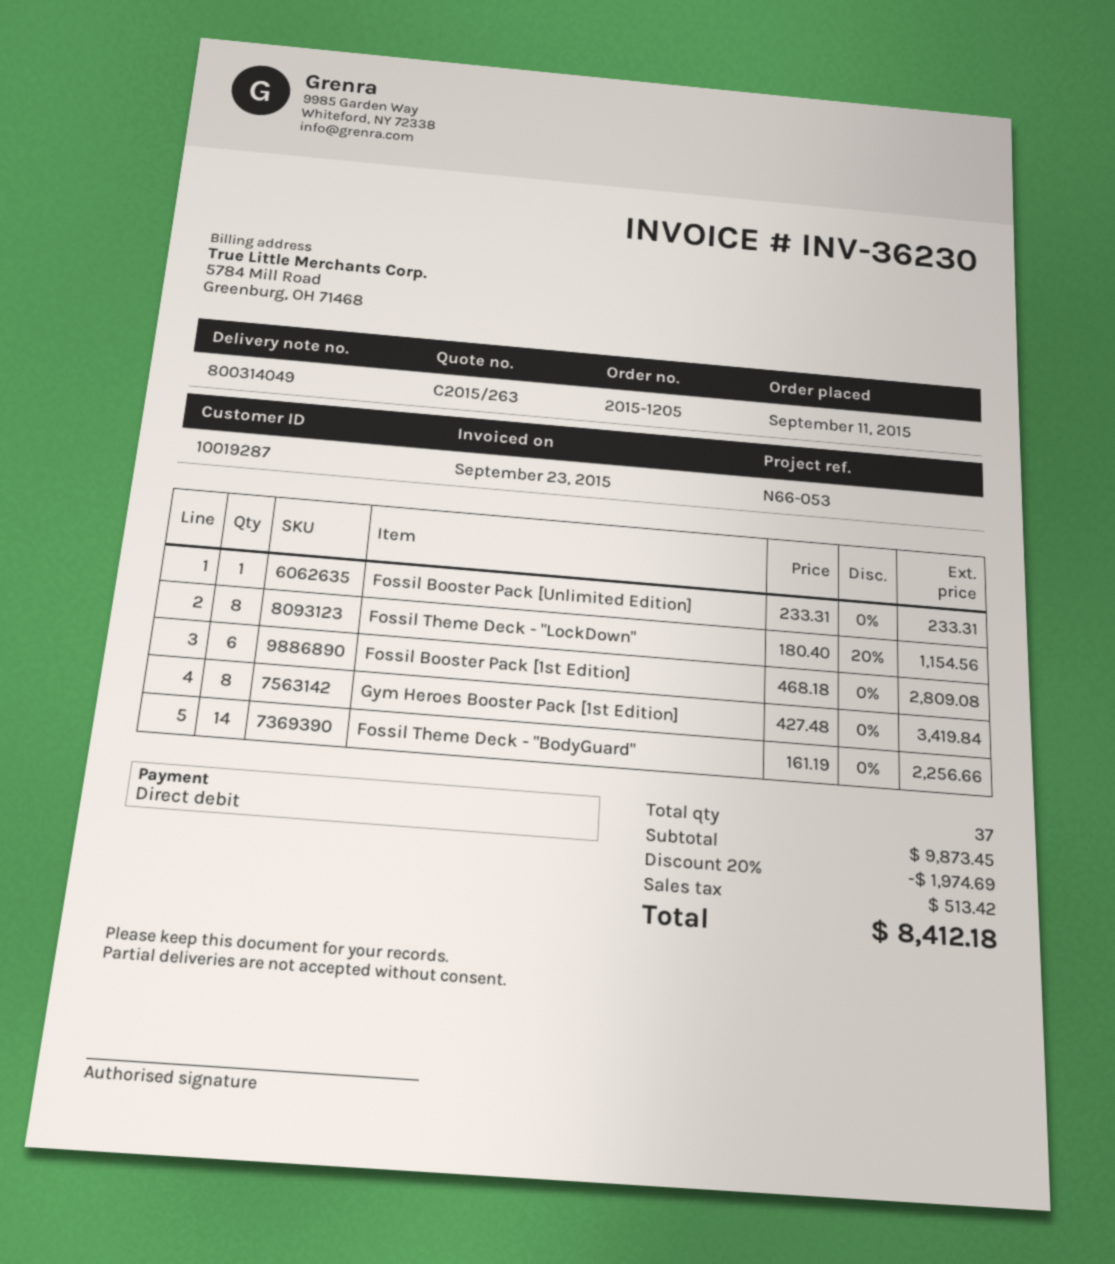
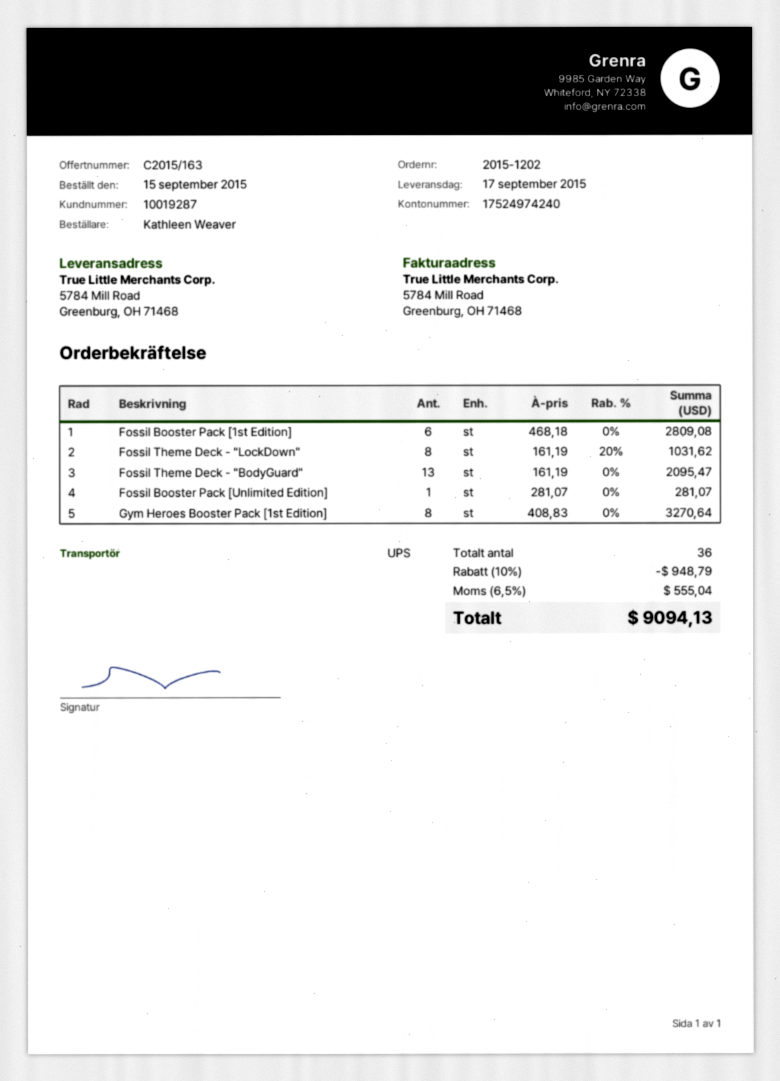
quote number: C2015/263 -> C2015/163
order number: 2015-1205 -> 2015-1202
order date: 2015-09-11 -> 2015-09-15
Fossil Booster Pack [Unlimited Edition]: 1 x 233.31 = 233.31 -> 1 x 281.07 = 281.07
Fossil Theme Deck - "LockDown": 8 x 180.40 - 20% = 1154.56 -> 8 x 161.19 - 20% = 1031.62
Gym Heroes Booster Pack [1st Edition]: 8 x 427.48 = 3419.84 -> 8 x 408.83 = 3270.64
Fossil Theme Deck - "BodyGuard": 14 x 161.19 = 2256.66 -> 13 x 161.19 = 2095.47
total quantity: 37 -> 36
discount: 20% = 1974.69 -> 10% = 948.79
tax: 513.42 -> 555.04
total: 8412.18 -> 9094.13

